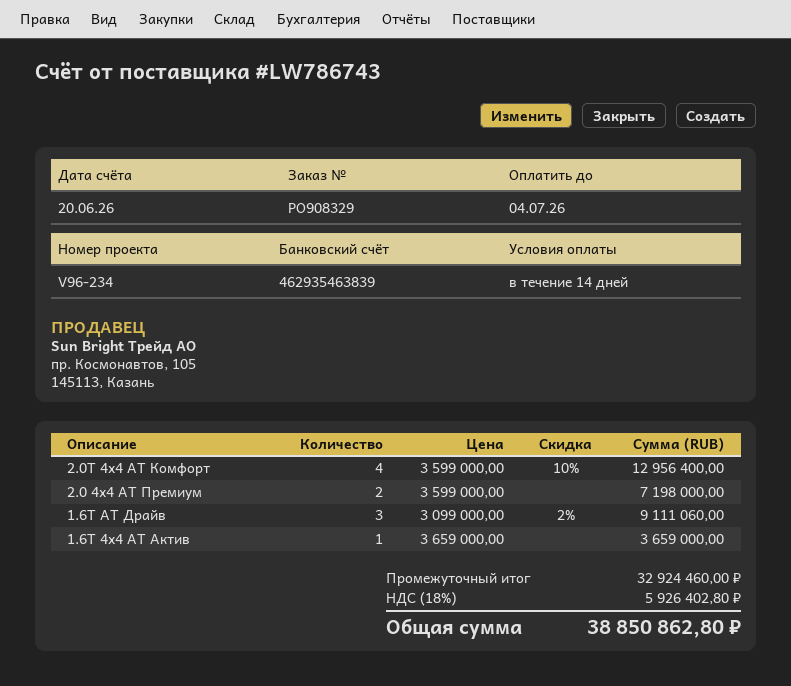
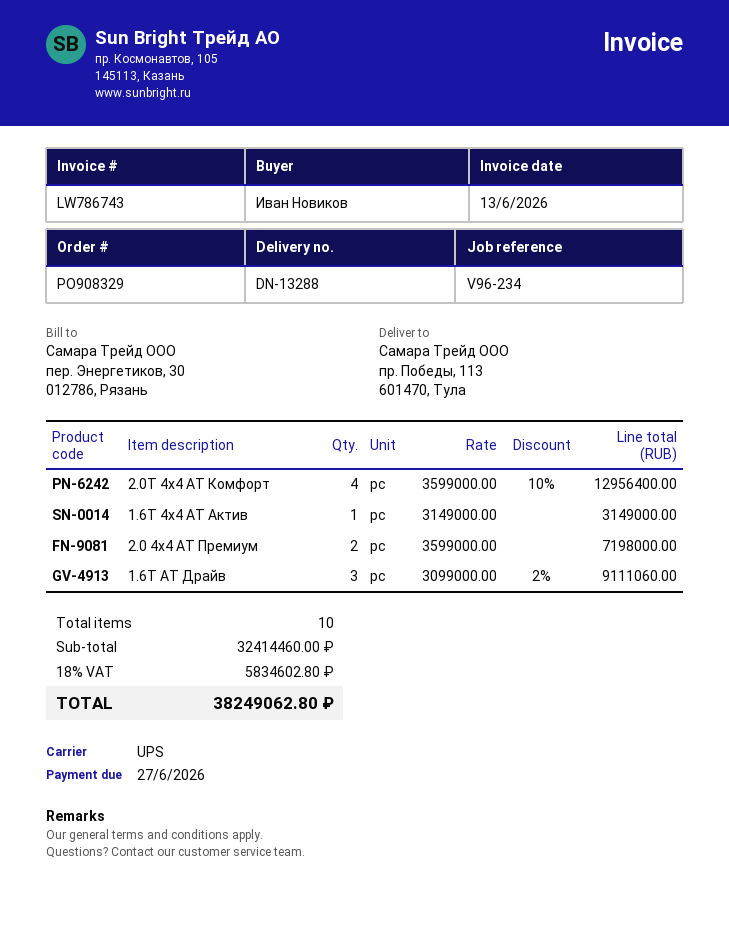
invoice date: 2026-06-20 -> 2026-06-13
due date: 2026-07-04 -> 2026-06-27
1.6T 4x4 AT Актив: 1 x 3659000.00 = 3659000.00 -> 1 x 3149000.00 = 3149000.00
subtotal: 32924460.00 -> 32414460.00
tax: 18% = 5926402.80 -> 18% = 5834602.80
total: 38850862.80 -> 38249062.80

